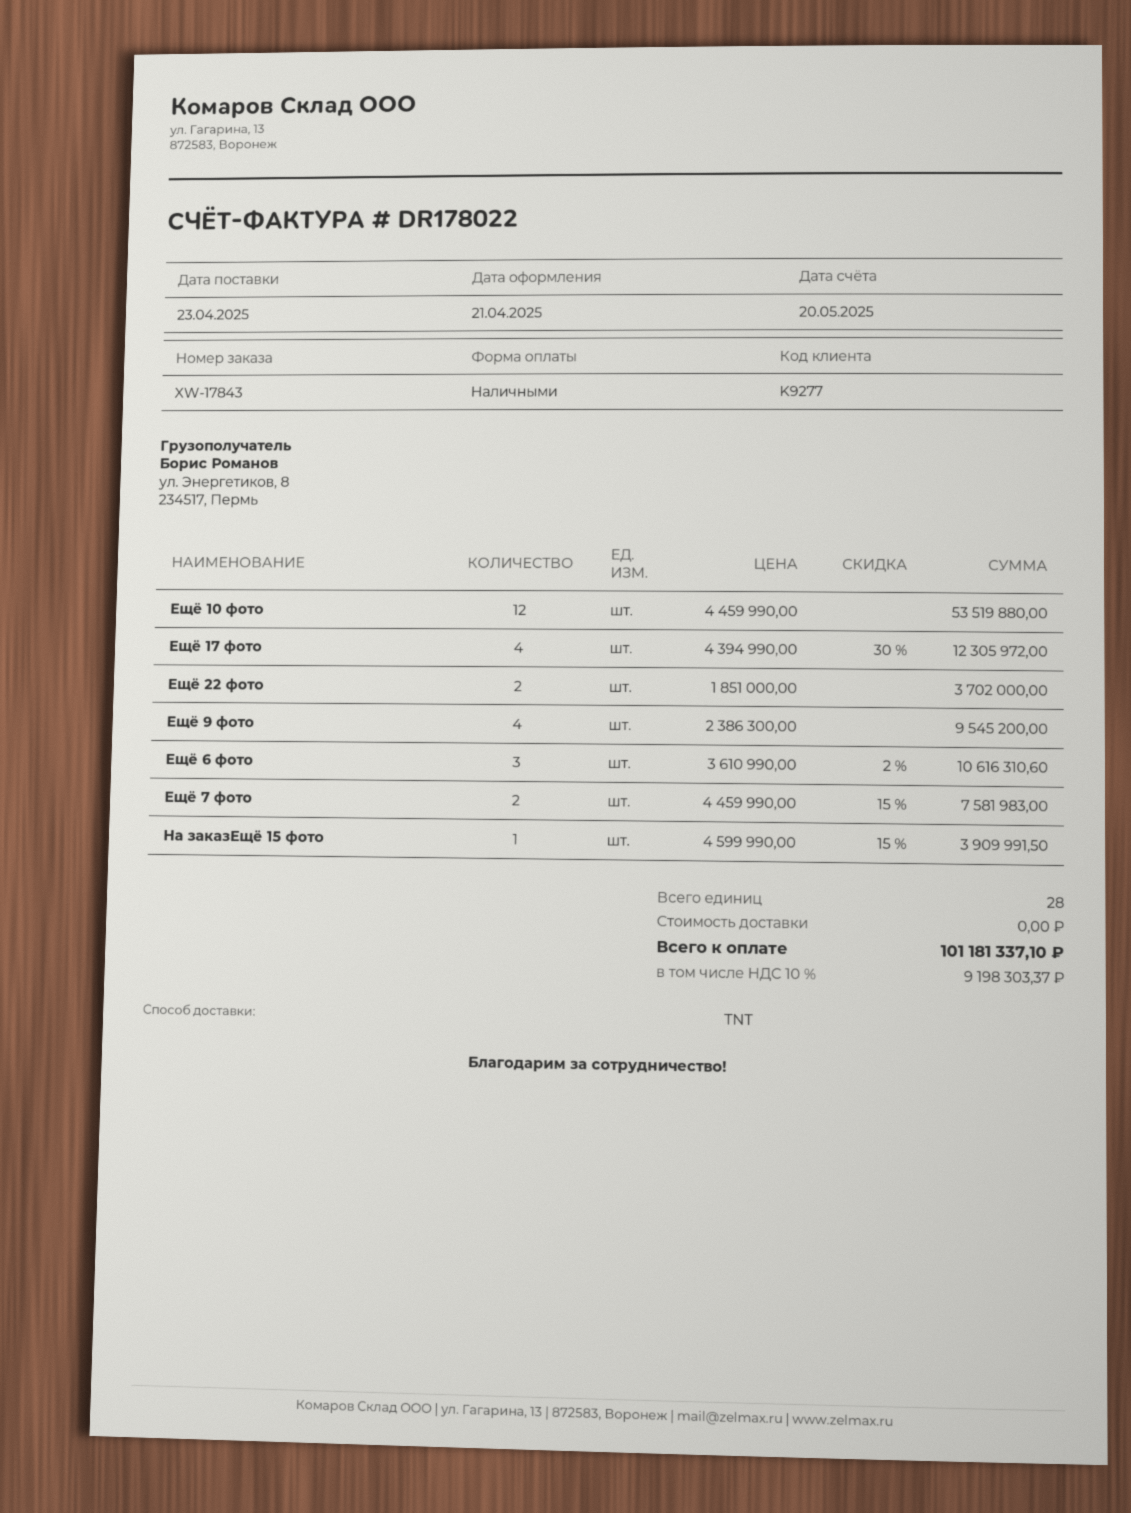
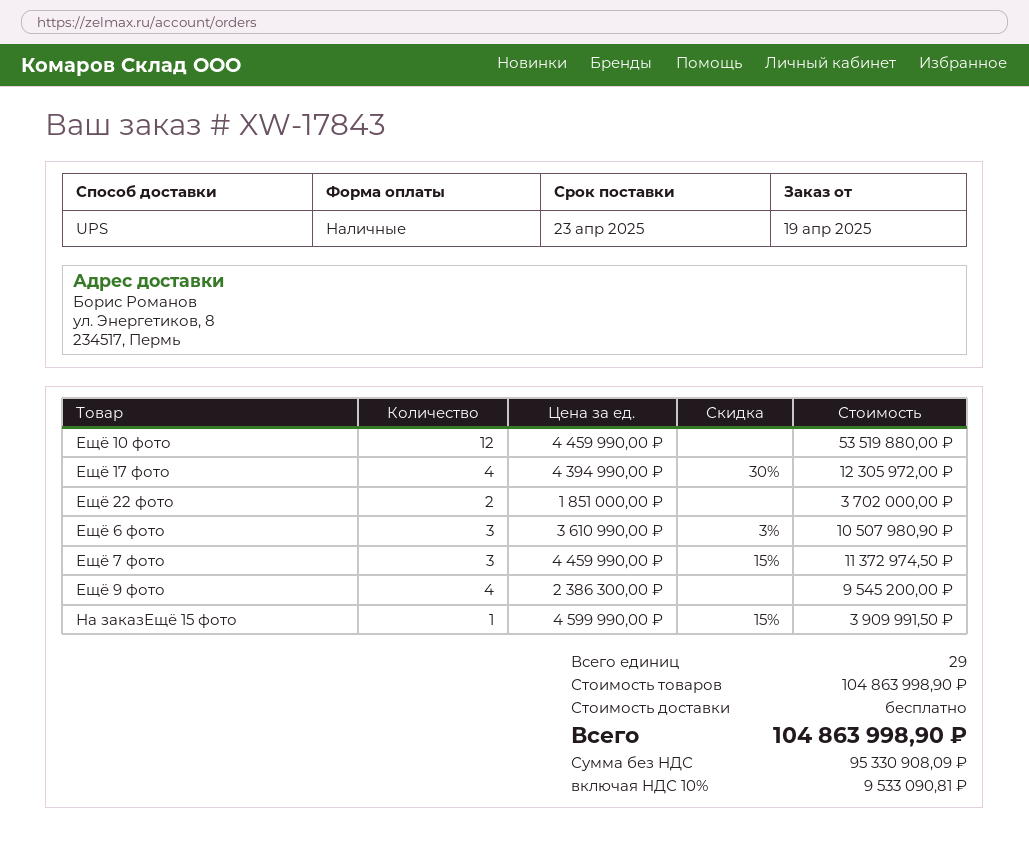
order date: 2025-04-21 -> 2025-04-19
shipping method: TNT -> UPS
Ещё 6 фото: 3 x 3610990.00 - 2% = 10616310.60 -> 3 x 3610990.00 - 3% = 10507980.90
Ещё 7 фото: 2 x 4459990.00 - 15% = 7581983.00 -> 3 x 4459990.00 - 15% = 11372974.50
total quantity: 28 -> 29
tax: 10% = 9198303.37 -> 10% = 9533090.81
total: 101181337.10 -> 104863998.90

